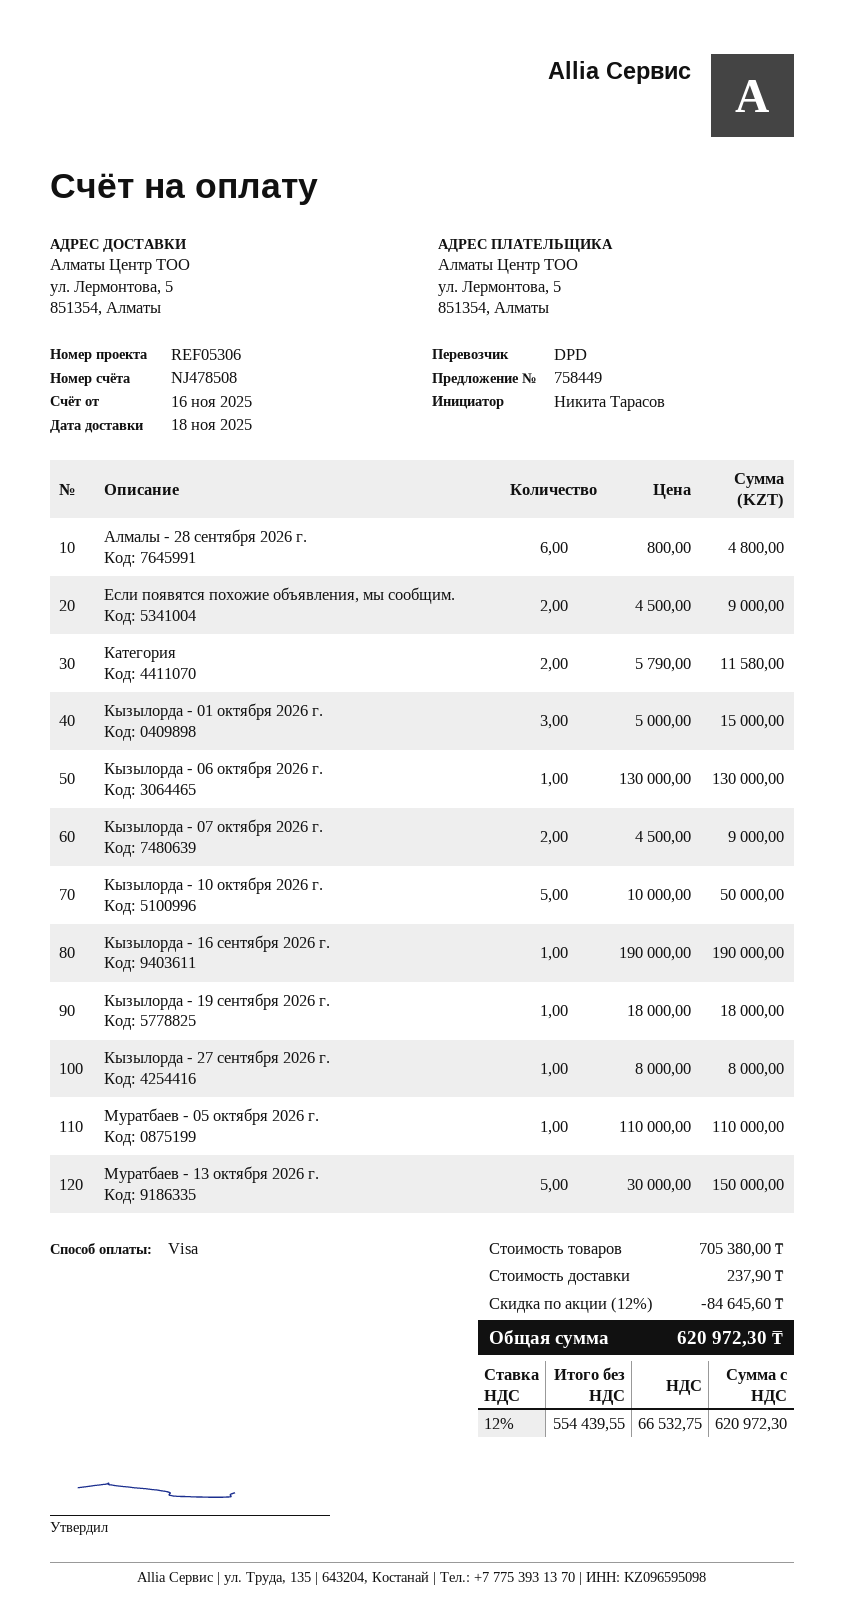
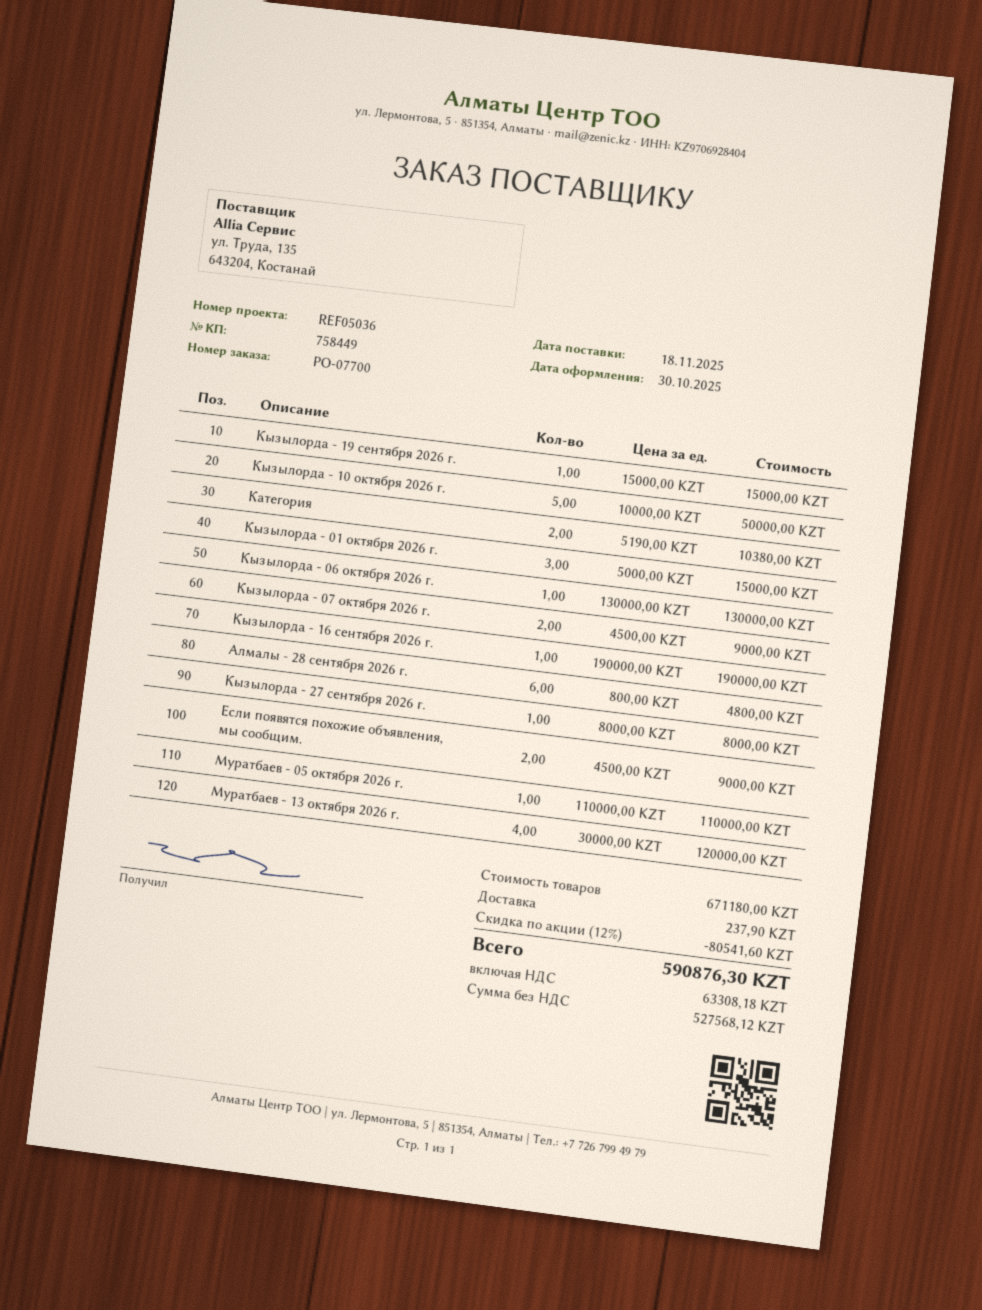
reference: REF05306 -> REF05036
Категория: 2 x 5790.00 = 11580.00 -> 2 x 5190.00 = 10380.00
Кызылорда - 19 сентября 2026 г.: 1 x 18000.00 = 18000.00 -> 1 x 15000.00 = 15000.00
Муратбаев - 13 октября 2026 г.: 5 x 30000.00 = 150000.00 -> 4 x 30000.00 = 120000.00
subtotal: 705380.00 -> 671180.00
discount: 12% = 84645.60 -> 12% = 80541.60
net: 554439.55 -> 527568.12
tax: 66532.75 -> 63308.18
total: 620972.30 -> 590876.30

